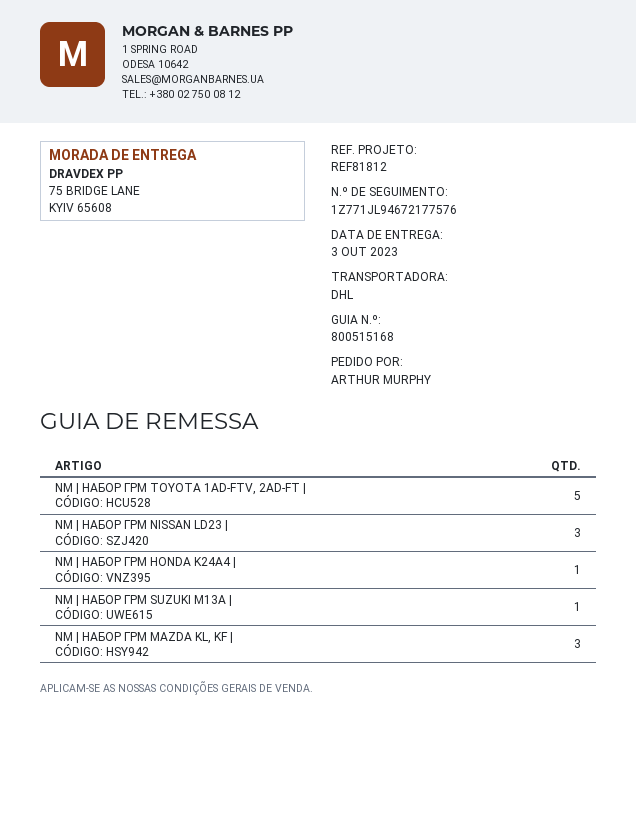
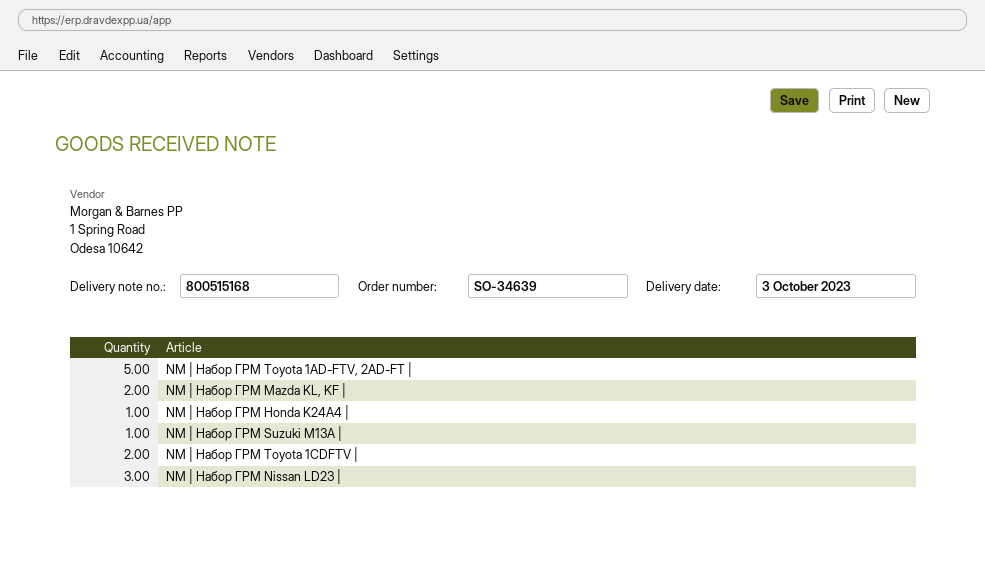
NM | НАБОР ГРМ MAZDA KL, KF |: 3 -> 2
NM | Набор ГРМ Toyota 1CDFTV |: none -> 2

